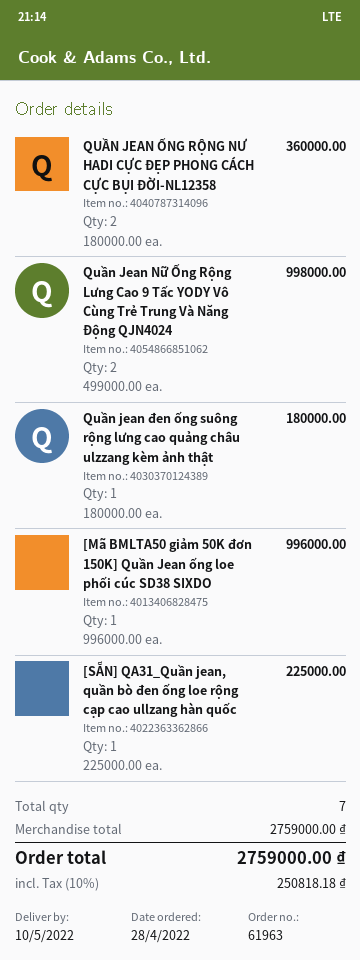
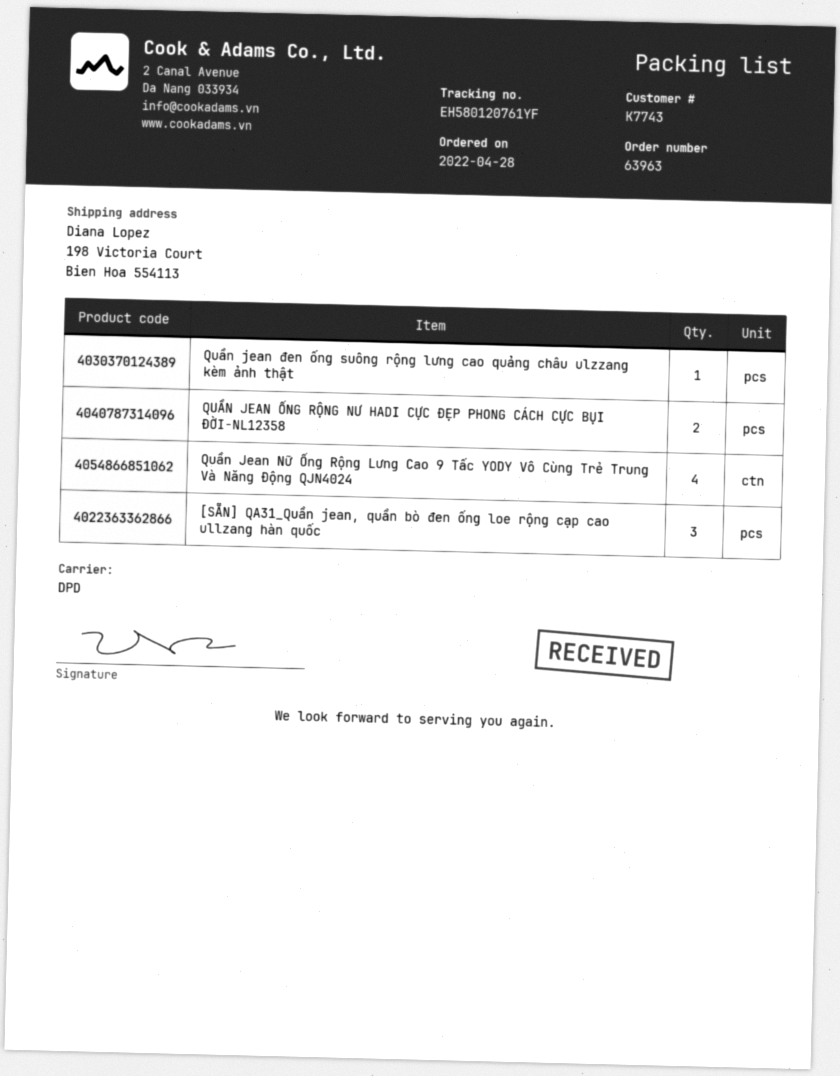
order number: 61963 -> 63963
Quần Jean Nữ Ống Rộng Lưng Cao 9 Tấc YODY Vô Cùng Trẻ Trung Và Năng Động QJN4024: 2 -> 4
[Mã BMLTA50 giảm 50K đơn 150K] Quần Jean ống loe phối cúc SD38 SIXDO: 1 -> none
[SẴN] QA31_Quần jean, quần bò đen ống loe rộng cạp cao ullzang hàn quốc: 1 -> 3

